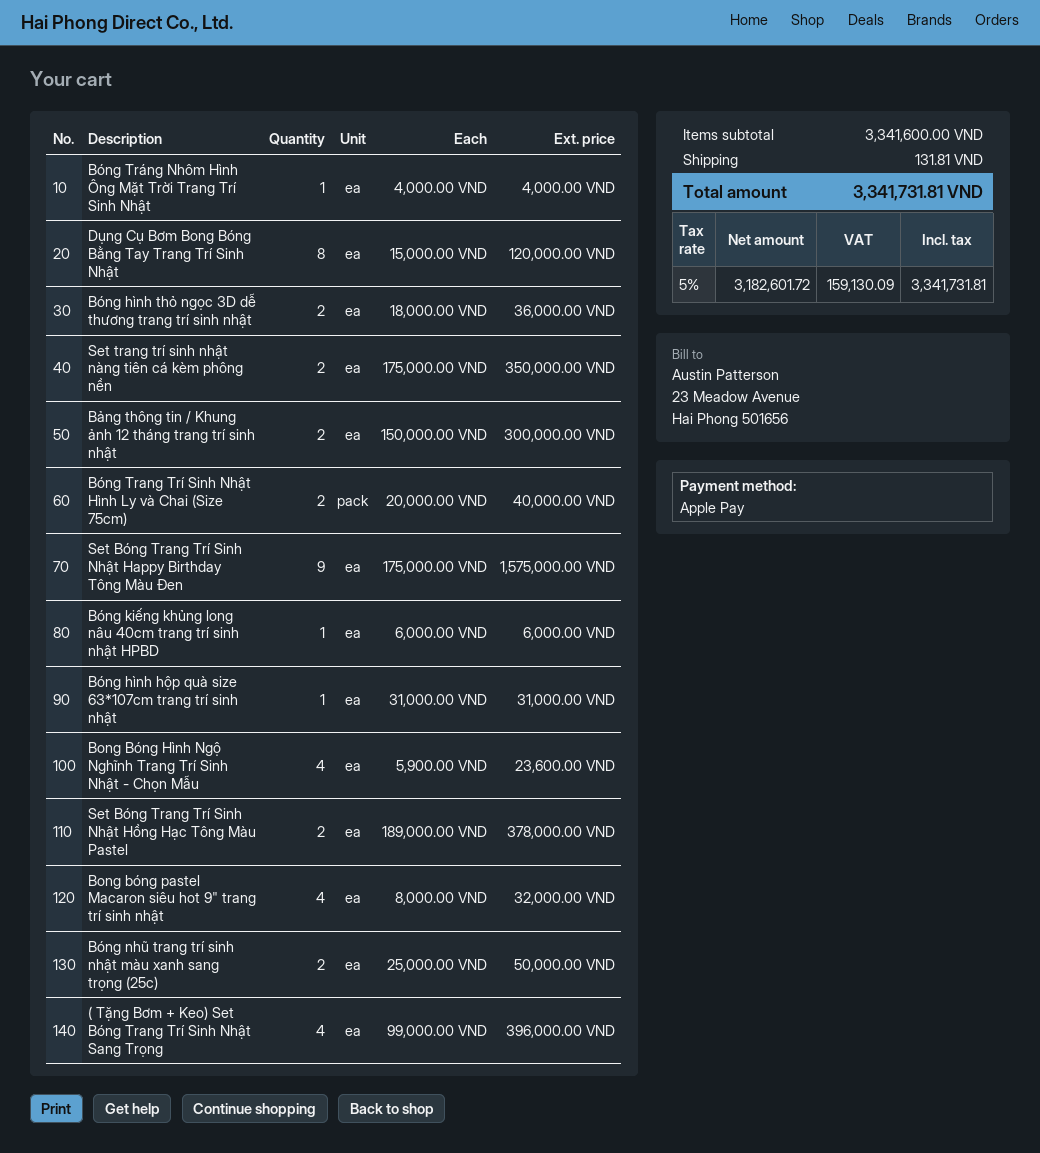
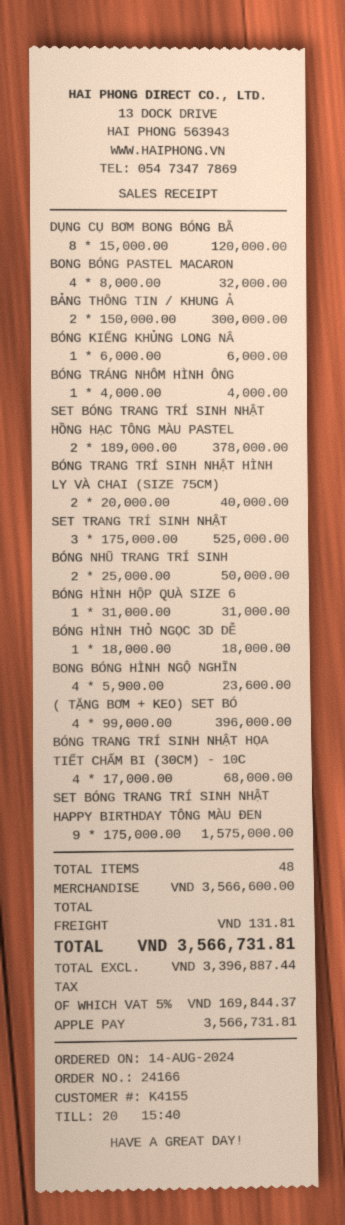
Bóng hình thỏ ngọc 3D dễ thương trang trí sinh nhật: 2 x 18000.00 = 36000.00 -> 1 x 18000.00 = 18000.00
Set trang trí sinh nhật nàng tiên cá kèm phông nền: 2 x 175000.00 = 350000.00 -> 3 x 175000.00 = 525000.00
BÓNG TRANG TRÍ SINH NHẬT HỌA TIẾT CHẤM BI (30CM) - 10C: none -> 4 x 17000.00 = 68000.00
subtotal: 3341600.00 -> 3566600.00
net: 3182601.72 -> 3396887.44
tax: 5% = 159130.09 -> 5% = 169844.37
total: 3341731.81 -> 3566731.81

